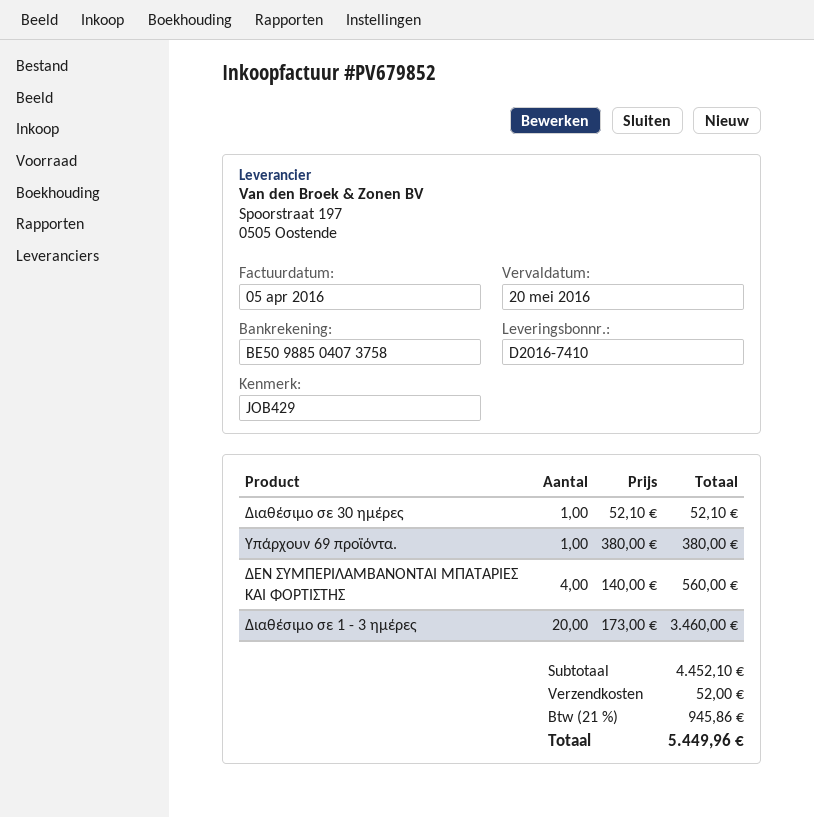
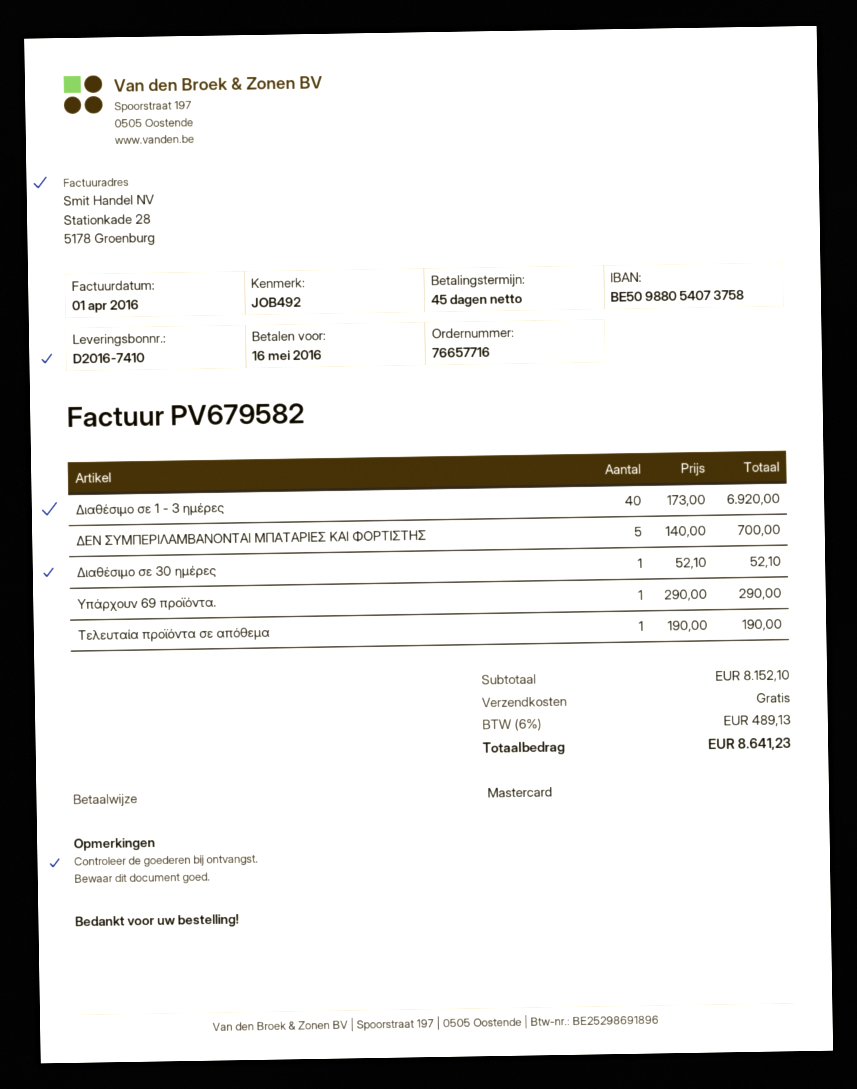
invoice number: PV679852 -> PV679582
invoice date: 2016-04-05 -> 2016-04-01
due date: 2016-05-20 -> 2016-05-16
reference: JOB429 -> JOB492
bank account: BE50988504073758 -> BE50988054073758
Υπάρχουν 69 προϊόντα.: 1 x 380.00 = 380.00 -> 1 x 290.00 = 290.00
ΔΕΝ ΣΥΜΠΕΡΙΛΑΜΒΑΝΟΝΤΑΙ ΜΠΑΤΑΡΙΕΣ ΚΑΙ ΦΟΡΤΙΣΤΗΣ: 4 x 140.00 = 560.00 -> 5 x 140.00 = 700.00
Διαθέσιμο σε 1 - 3 ημέρες: 20 x 173.00 = 3460.00 -> 40 x 173.00 = 6920.00
Τελευταία προϊόντα σε απόθεμα: none -> 1 x 190.00 = 190.00
subtotal: 4452.10 -> 8152.10
shipping: 52.00 -> 0.00
tax: 21% = 945.86 -> 6% = 489.13
total: 5449.96 -> 8641.23

